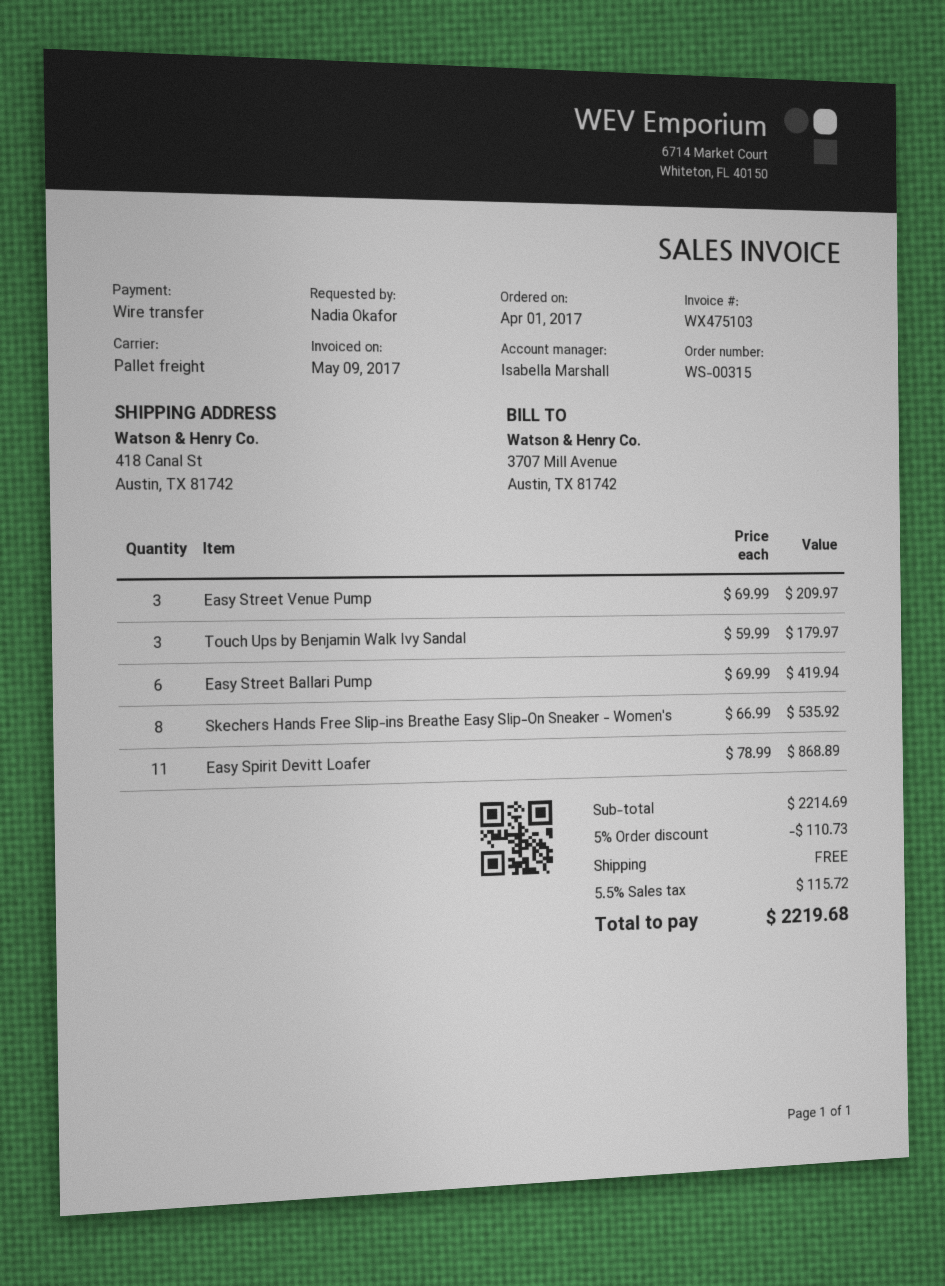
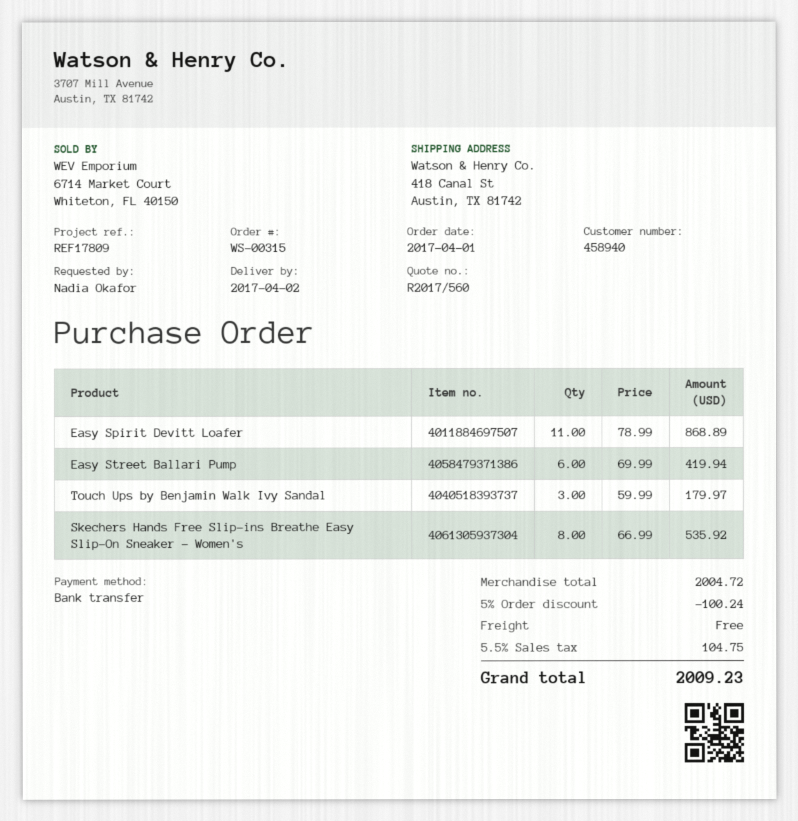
Easy Street Venue Pump: 3 x 69.99 = 209.97 -> none
subtotal: 2214.69 -> 2004.72
discount: 5% = 110.73 -> 5% = 100.24
tax: 5.5% = 115.72 -> 5.5% = 104.75
total: 2219.68 -> 2009.23

